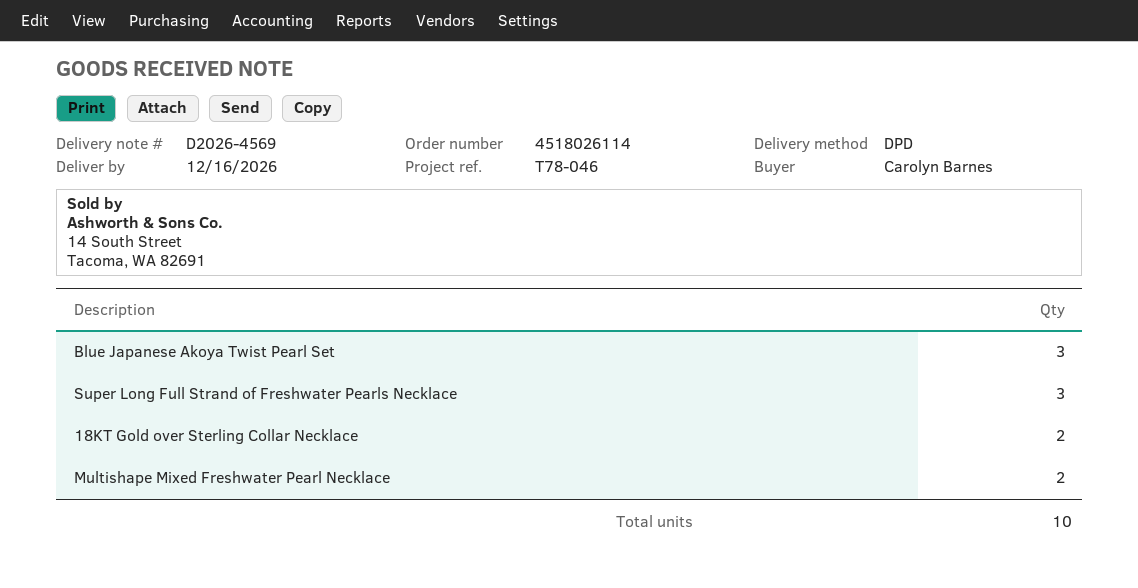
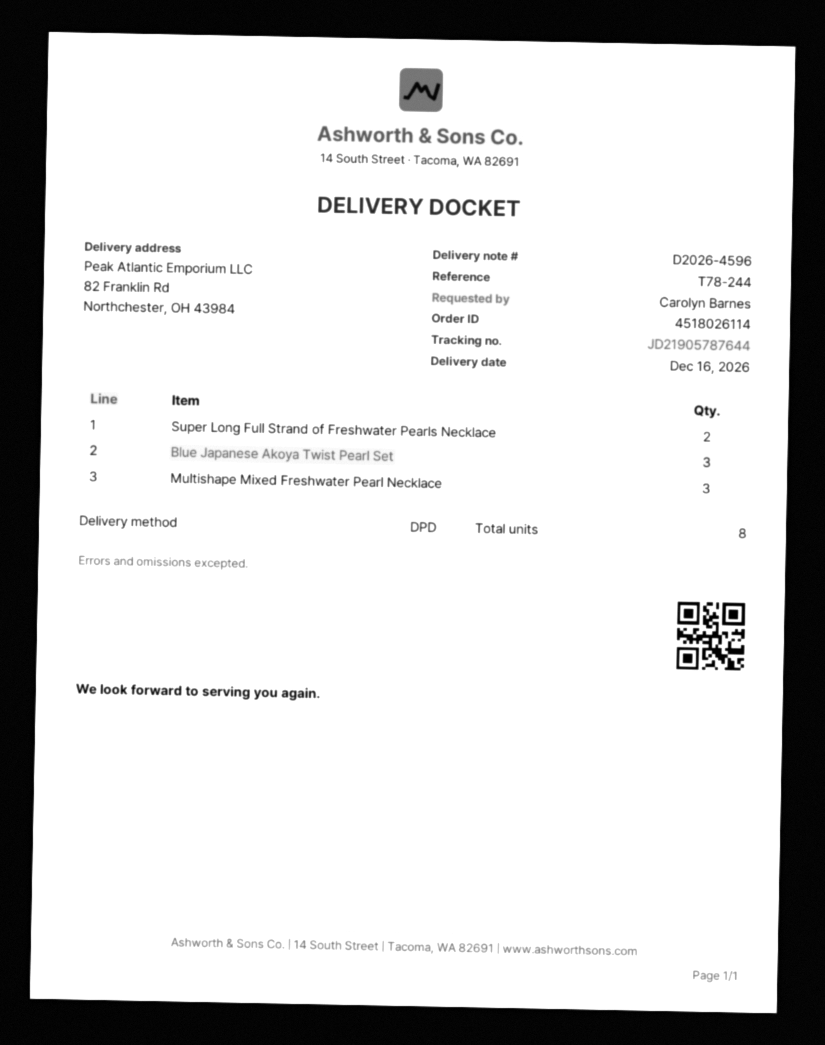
delivery note number: D2026-4569 -> D2026-4596
reference: T78-046 -> T78-244
Super Long Full Strand of Freshwater Pearls Necklace: 3 -> 2
18KT Gold over Sterling Collar Necklace: 2 -> none
Multishape Mixed Freshwater Pearl Necklace: 2 -> 3
total quantity: 10 -> 8

